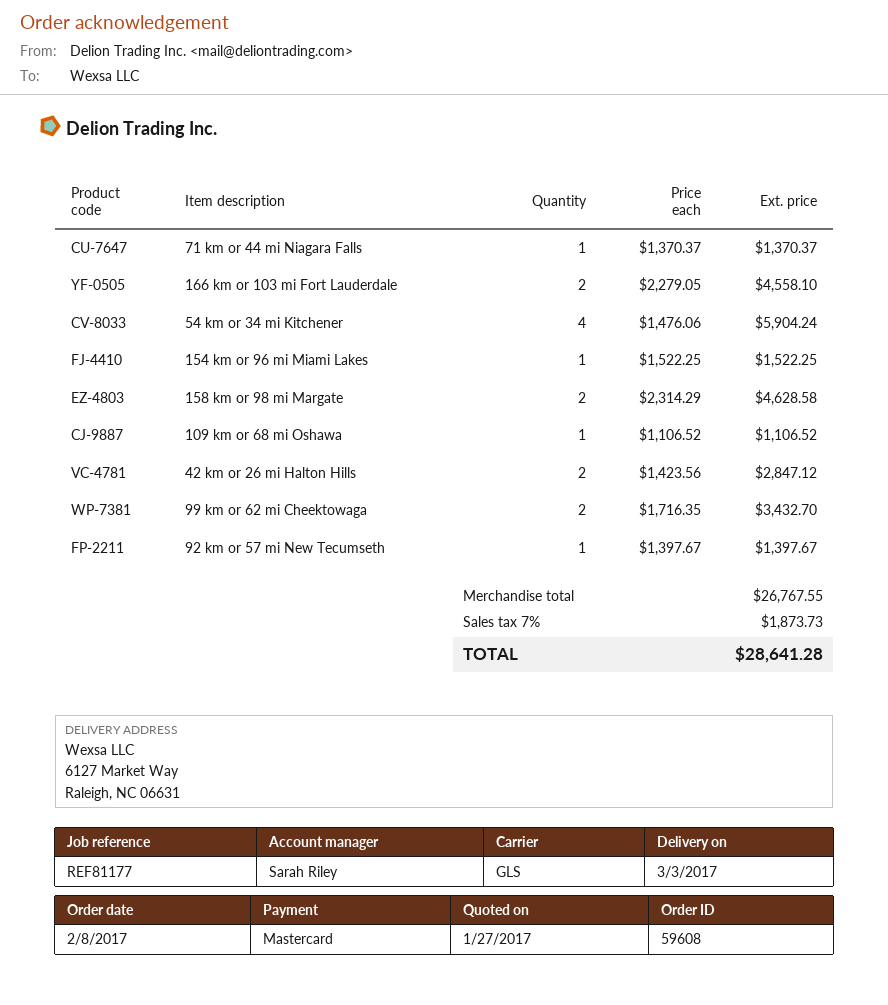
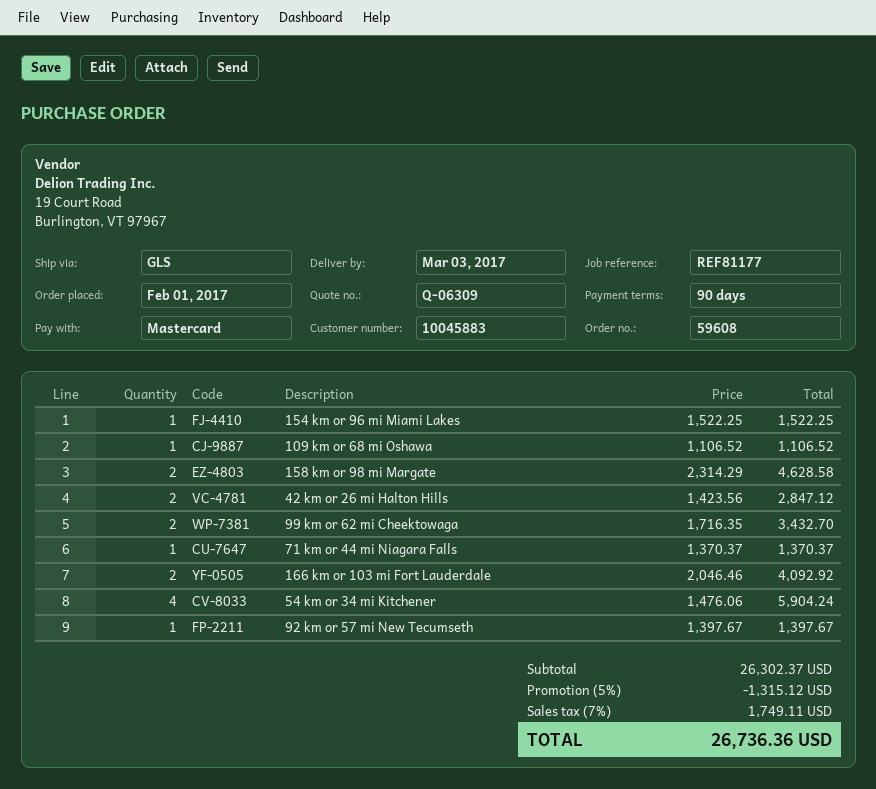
order date: 2017-02-08 -> 2017-02-01
166 km or 103 mi Fort Lauderdale: 2 x 2279.05 = 4558.10 -> 2 x 2046.46 = 4092.92
subtotal: 26767.55 -> 26302.37
discount: none -> 5% = 1315.12
tax: 7% = 1873.73 -> 7% = 1749.11
total: 28641.28 -> 26736.36

